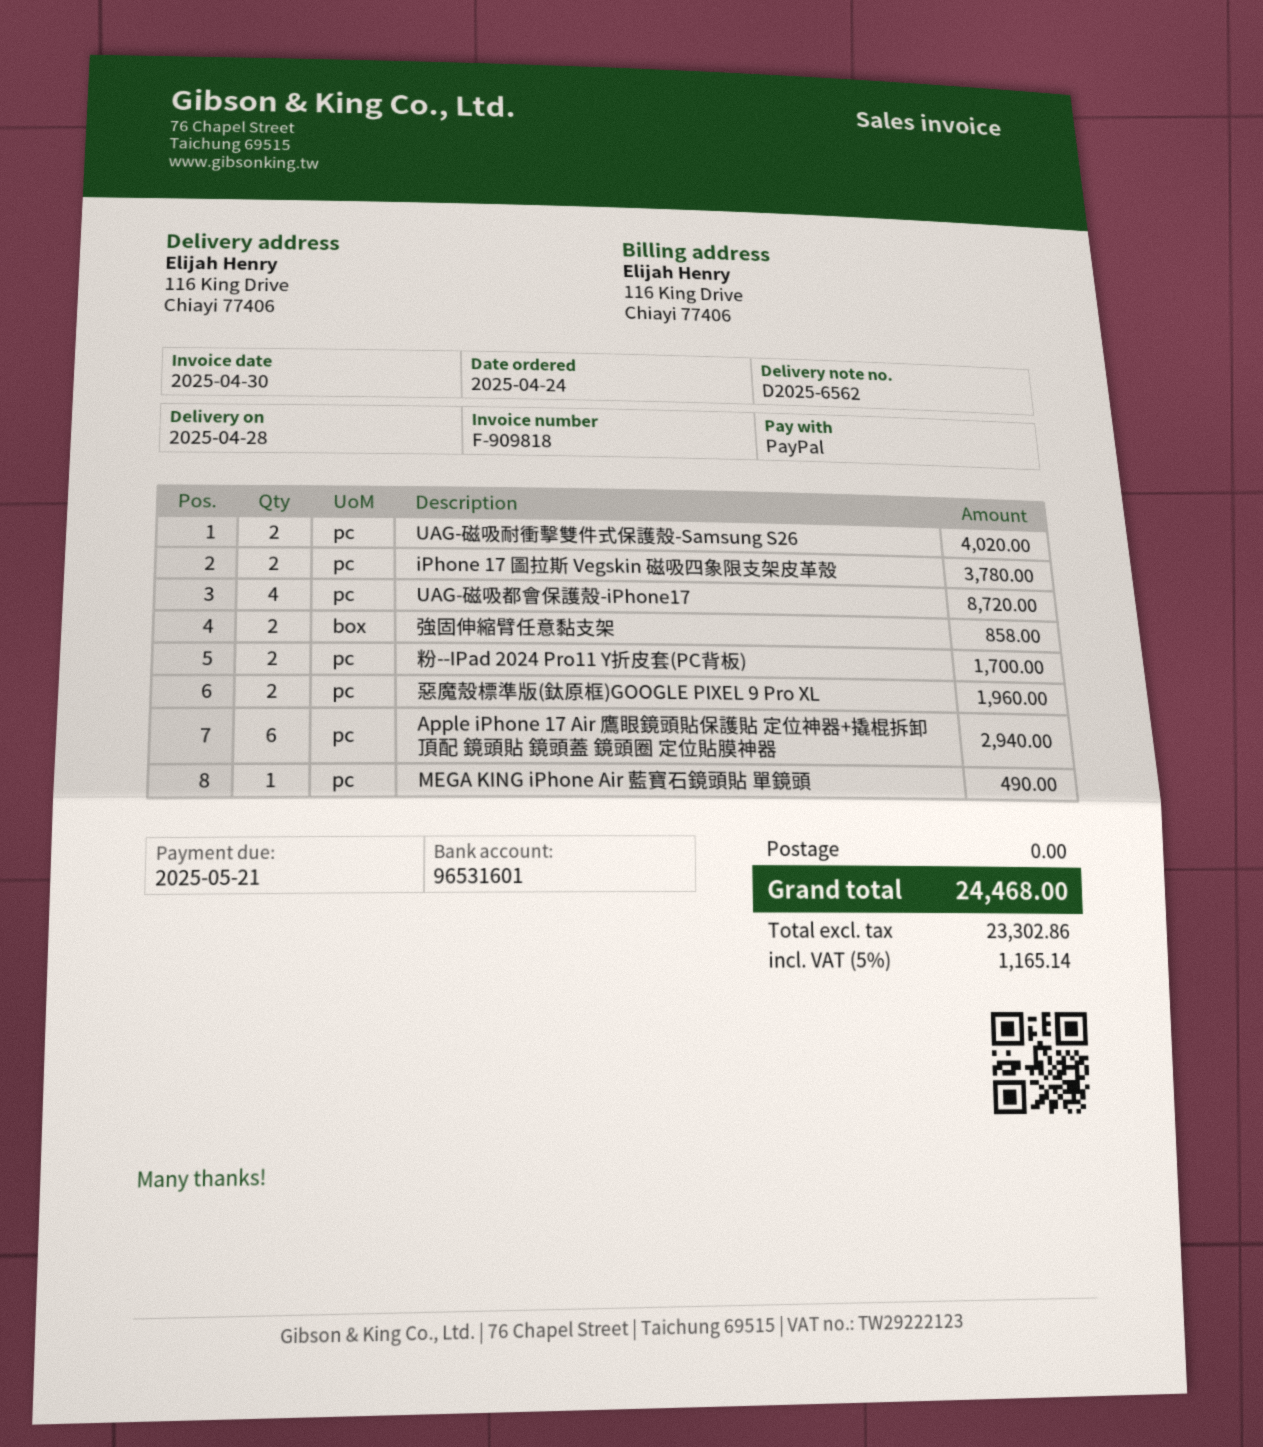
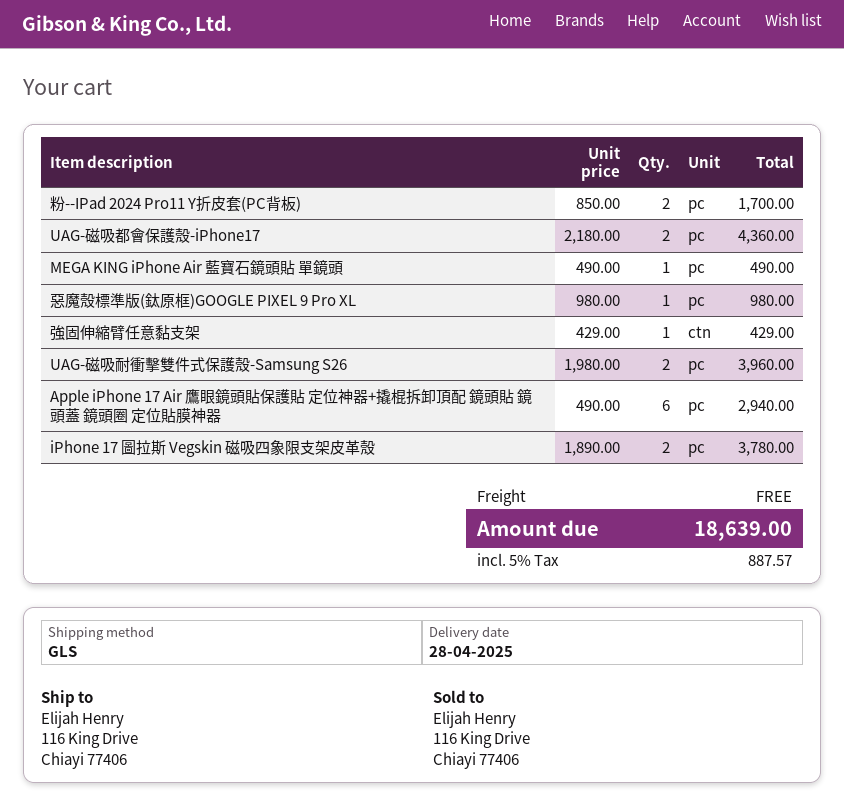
UAG-磁吸耐衝擊雙件式保護殼-Samsung S26: 2 for 4020.00 -> 2 for 3960.00
UAG-磁吸都會保護殼-iPhone17: 4 for 8720.00 -> 2 for 4360.00
強固伸縮臂任意黏支架: 2 for 858.00 -> 1 for 429.00
惡魔殼標準版(鈦原框)GOOGLE PIXEL 9 Pro XL: 2 for 1960.00 -> 1 for 980.00
tax: 5% = 1165.14 -> 5% = 887.57
total: 24468.00 -> 18639.00

